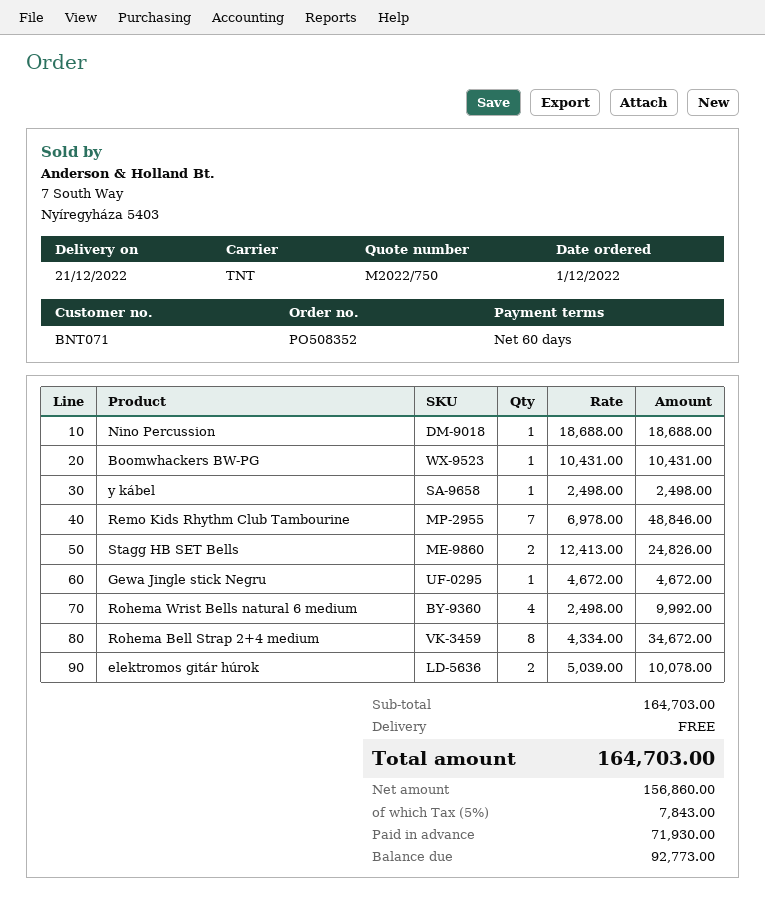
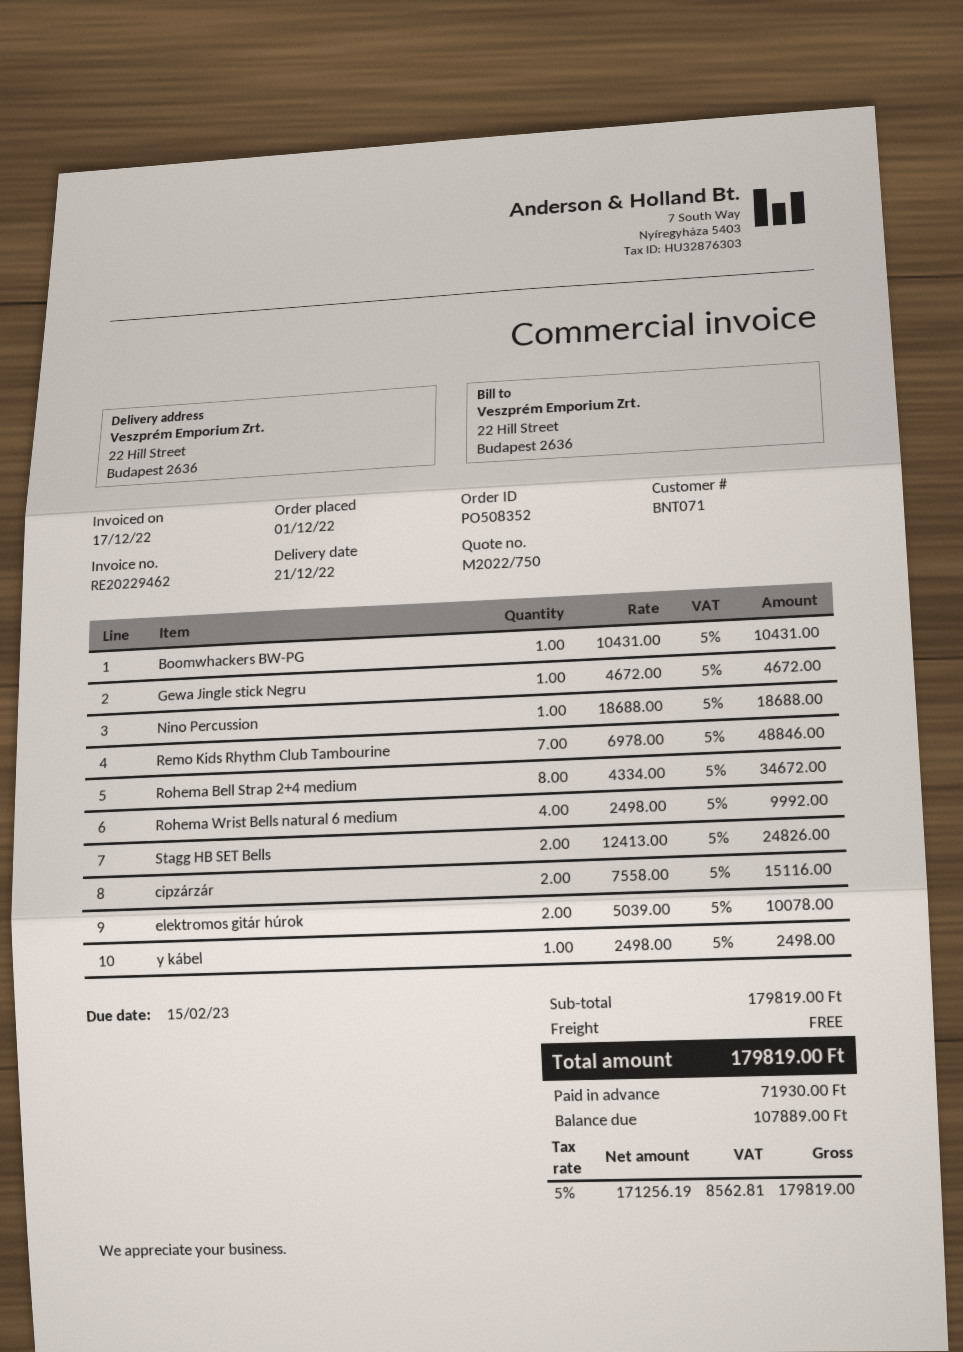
cipzárzár: none -> 2 x 7558.00 = 15116.00
subtotal: 164703.00 -> 179819.00
net: 156860.00 -> 171256.19
tax: 5% = 7843.00 -> 5% = 8562.81
total: 164703.00 -> 179819.00
balance: 92773.00 -> 107889.00

